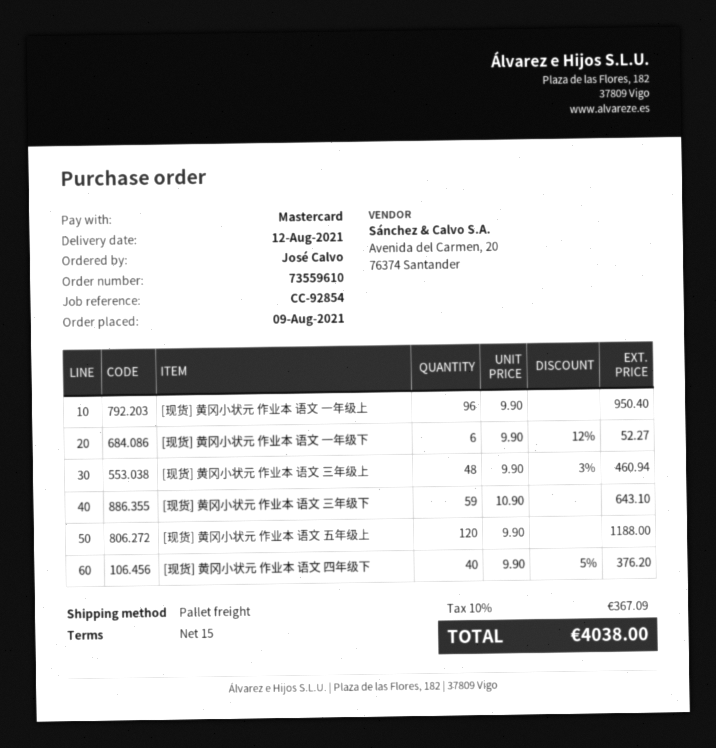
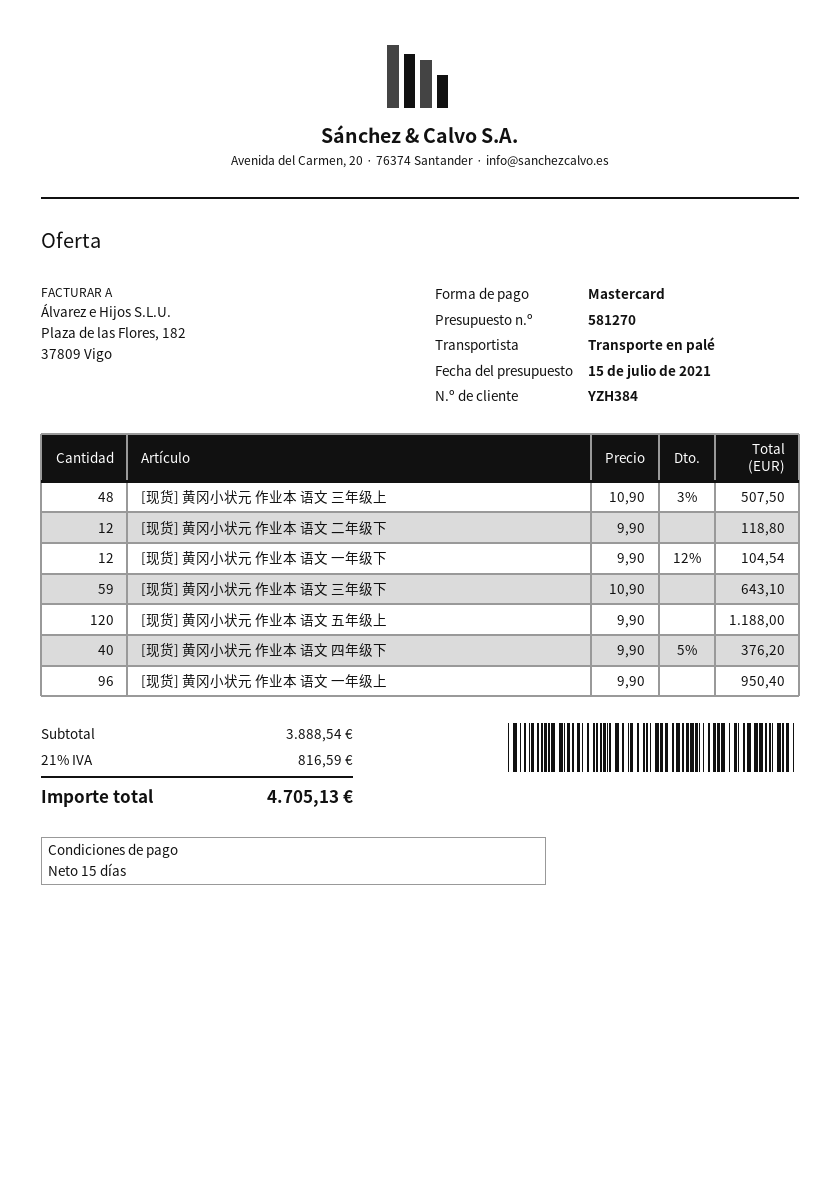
[现货] 黄冈小状元 作业本 语文 一年级下: 6 x 9.90 - 12% = 52.27 -> 12 x 9.90 - 12% = 104.54
[现货] 黄冈小状元 作业本 语文 三年级上: 48 x 9.90 - 3% = 460.94 -> 48 x 10.90 - 3% = 507.50
[现货] 黄冈小状元 作业本 语文 二年级下: none -> 12 x 9.90 = 118.80
tax: 10% = 367.09 -> 21% = 816.59
total: 4038.00 -> 4705.13

